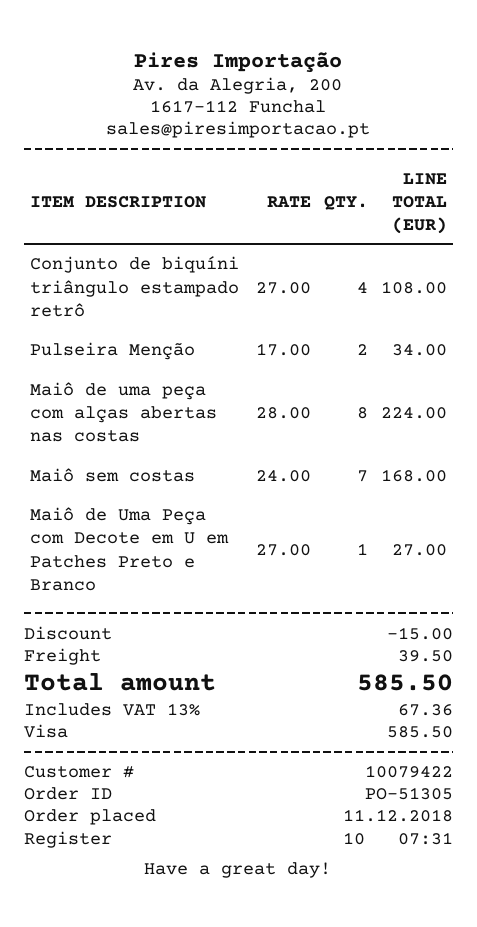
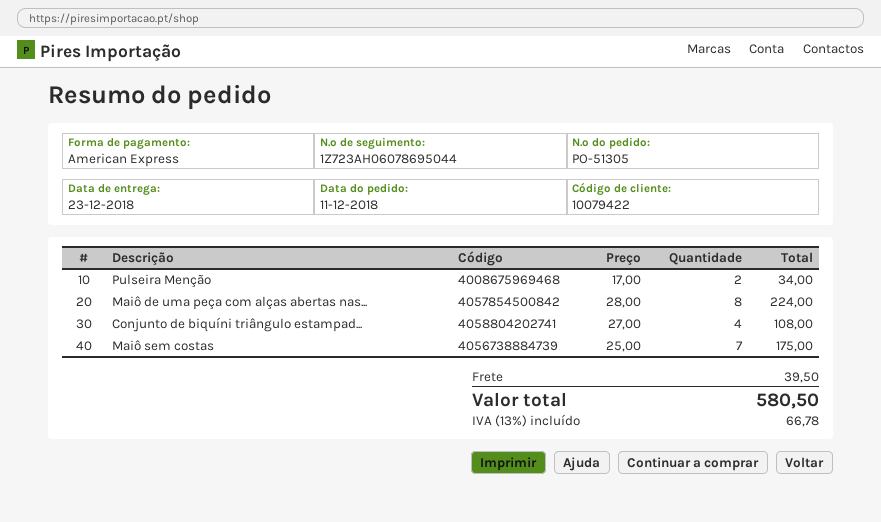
payment method: Visa -> American Express
Maiô sem costas: 7 x 24.00 = 168.00 -> 7 x 25.00 = 175.00
Maiô de Uma Peça com Decote em U em Patches Preto e Branco: 1 x 27.00 = 27.00 -> none
discount: 15.00 -> none
tax: 13% = 67.36 -> 13% = 66.78
total: 585.50 -> 580.50

